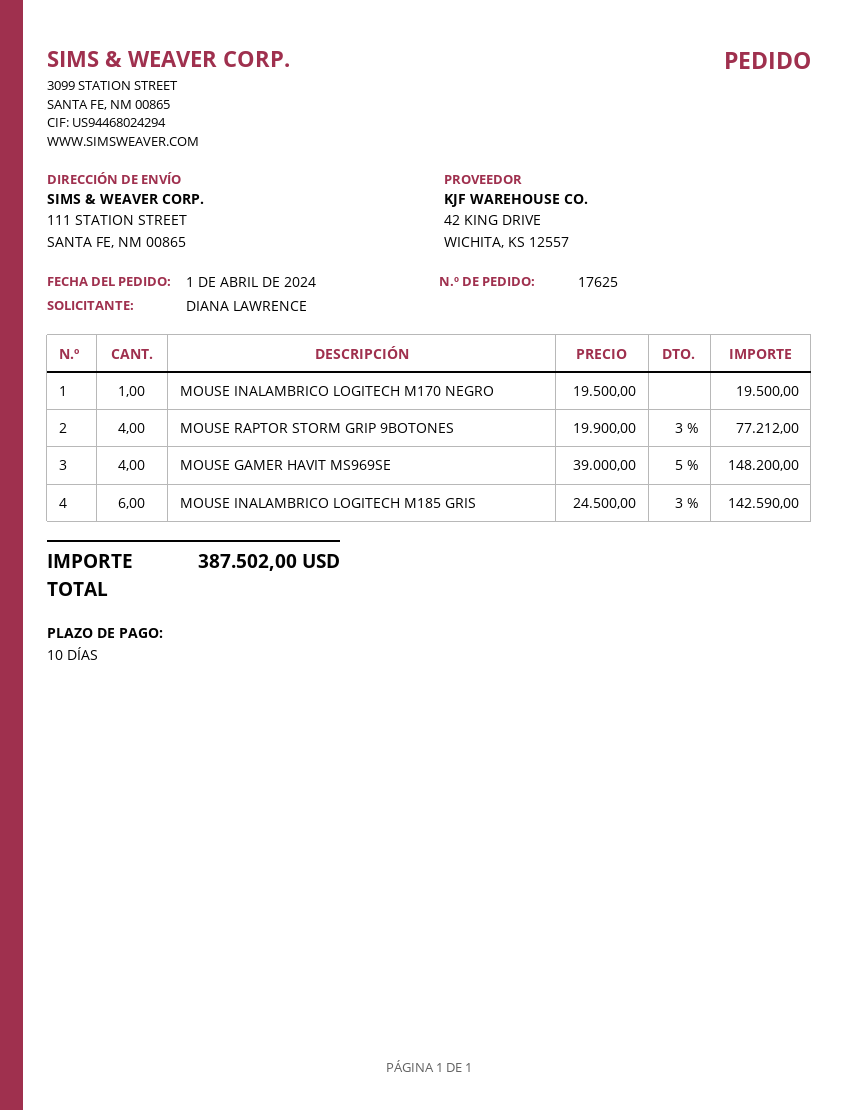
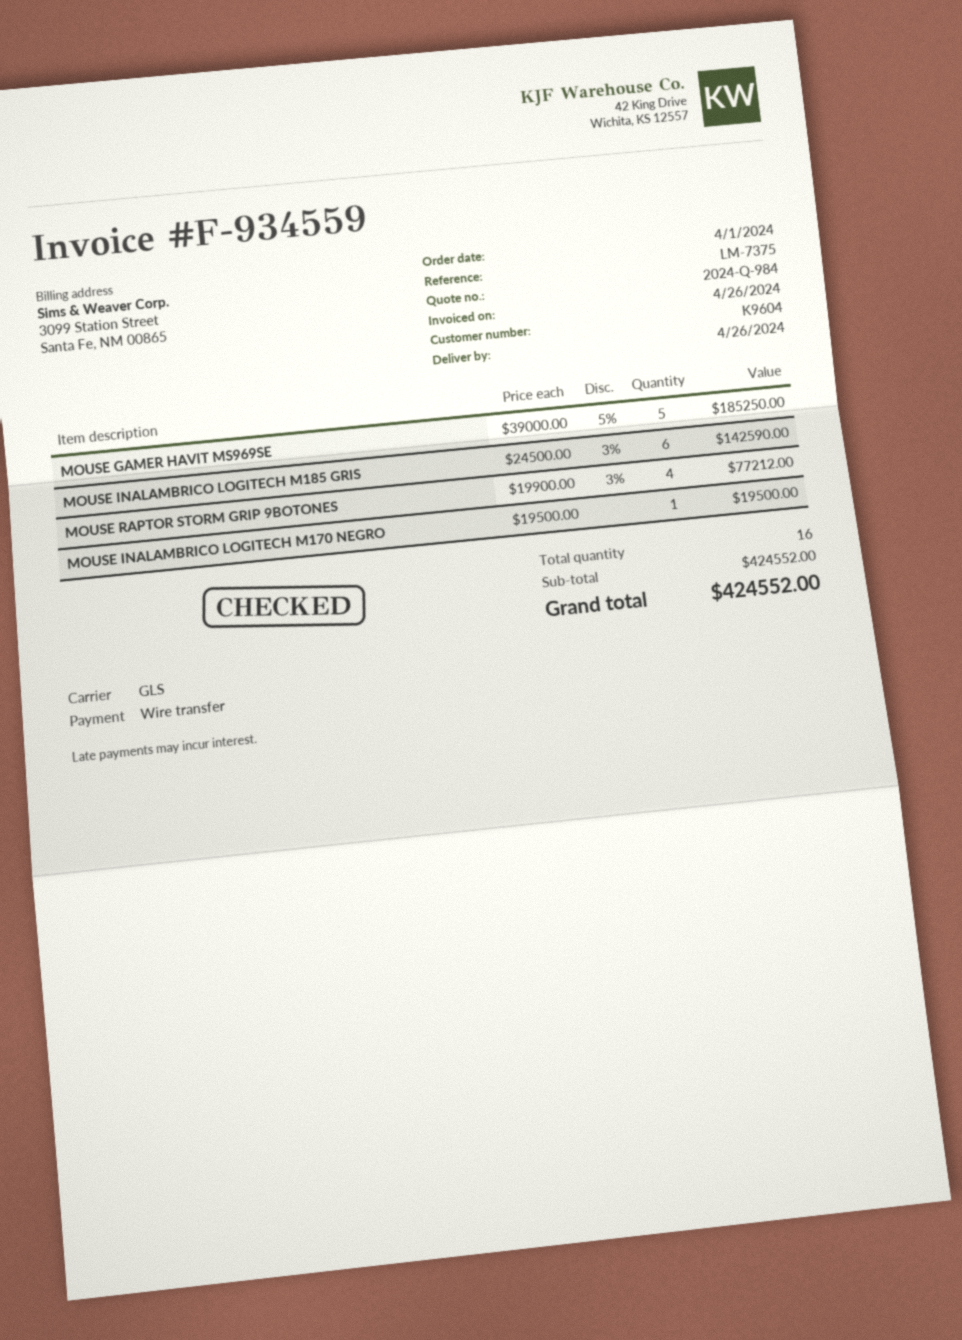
MOUSE GAMER HAVIT MS969SE: 4 x 39000.00 - 5% = 148200.00 -> 5 x 39000.00 - 5% = 185250.00
total: 387502.00 -> 424552.00

